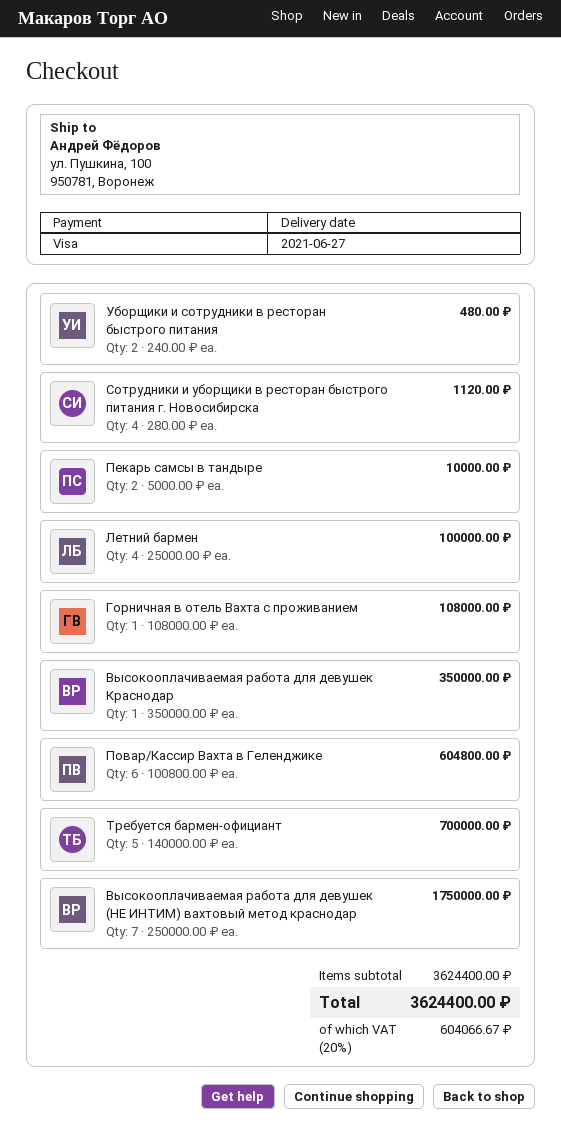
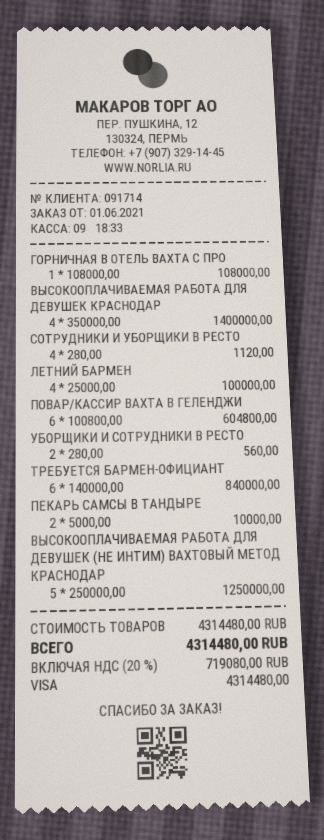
Уборщики и сотрудники в ресторан быстрого питания: 2 x 240.00 = 480.00 -> 2 x 280.00 = 560.00
Высокооплачиваемая работа для девушек Краснодар: 1 x 350000.00 = 350000.00 -> 4 x 350000.00 = 1400000.00
Требуется бармен-официант: 5 x 140000.00 = 700000.00 -> 6 x 140000.00 = 840000.00
Высокооплачиваемая работа для девушек (НЕ ИНТИМ) вахтовый метод краснодар: 7 x 250000.00 = 1750000.00 -> 5 x 250000.00 = 1250000.00
subtotal: 3624400.00 -> 4314480.00
tax: 20% = 604066.67 -> 20% = 719080.00
total: 3624400.00 -> 4314480.00

